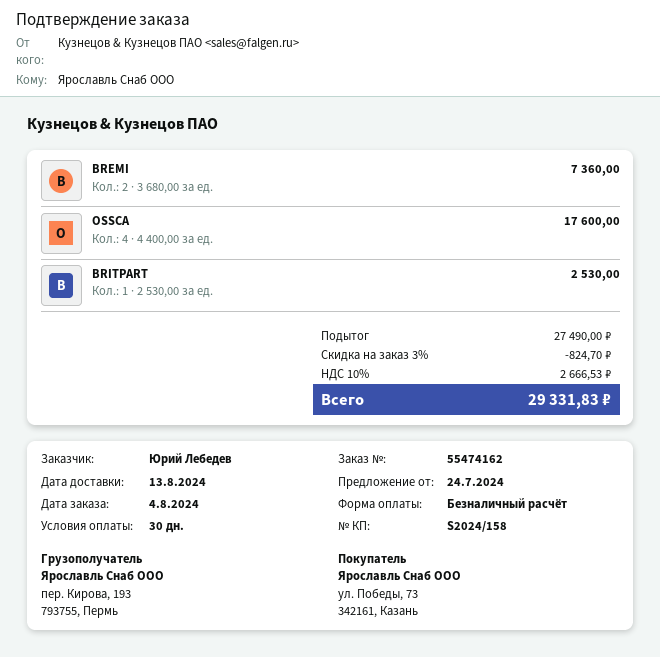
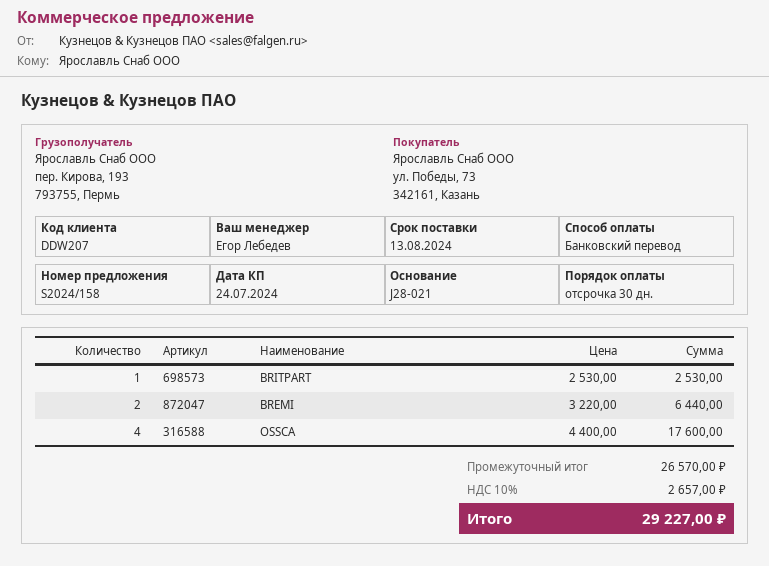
BREMI: 2 x 3680.00 = 7360.00 -> 2 x 3220.00 = 6440.00
subtotal: 27490.00 -> 26570.00
discount: 3% = 824.70 -> none
tax: 10% = 2666.53 -> 10% = 2657.00
total: 29331.83 -> 29227.00

